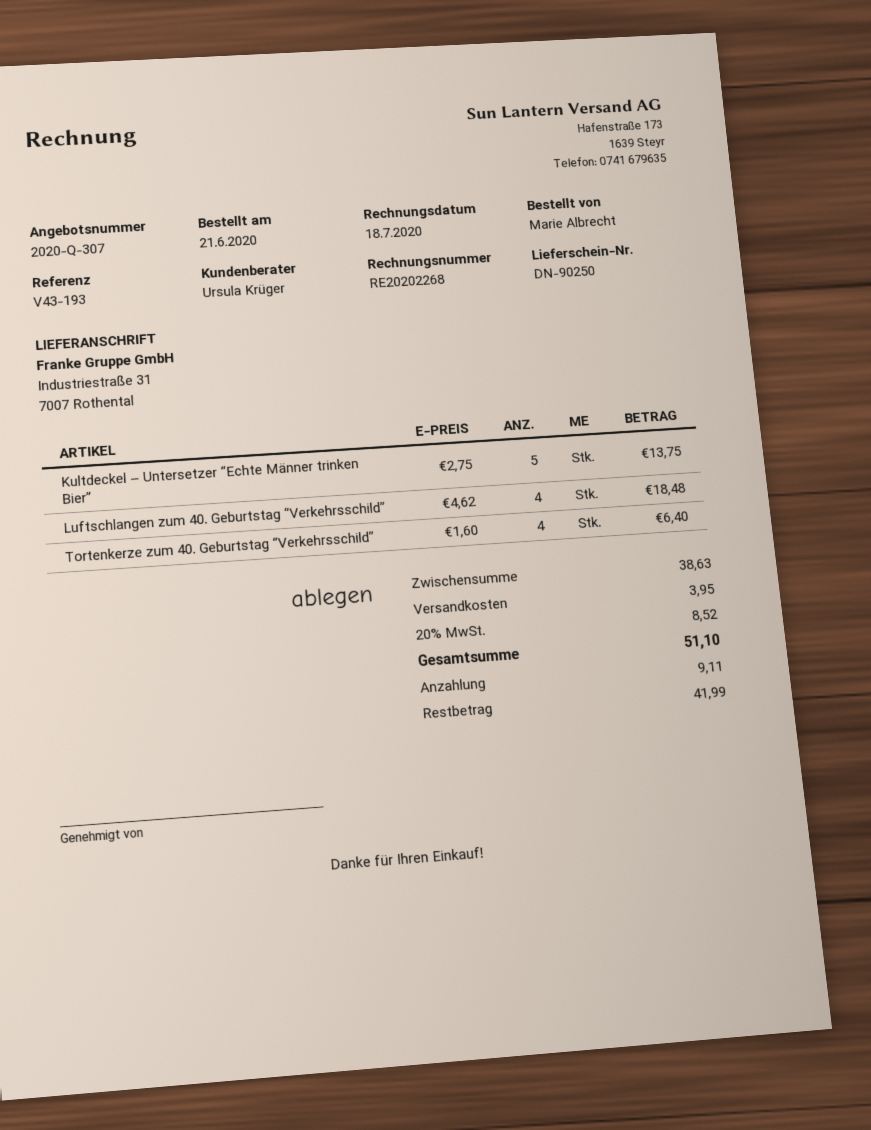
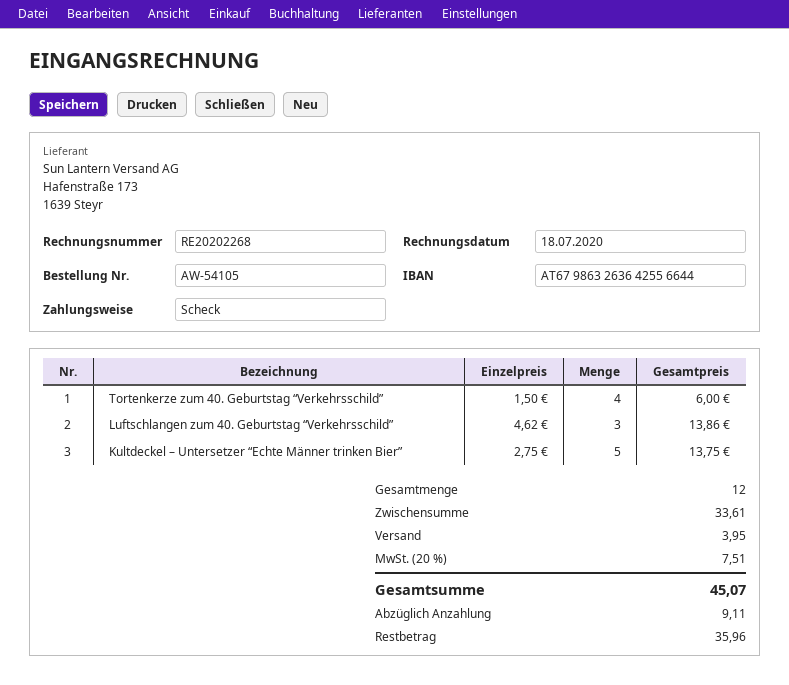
Luftschlangen zum 40. Geburtstag “Verkehrsschild”: 4 x 4.62 = 18.48 -> 3 x 4.62 = 13.86
Tortenkerze zum 40. Geburtstag “Verkehrsschild”: 4 x 1.60 = 6.40 -> 4 x 1.50 = 6.00
subtotal: 38.63 -> 33.61
tax: 20% = 8.52 -> 20% = 7.51
total: 51.10 -> 45.07
balance: 41.99 -> 35.96

